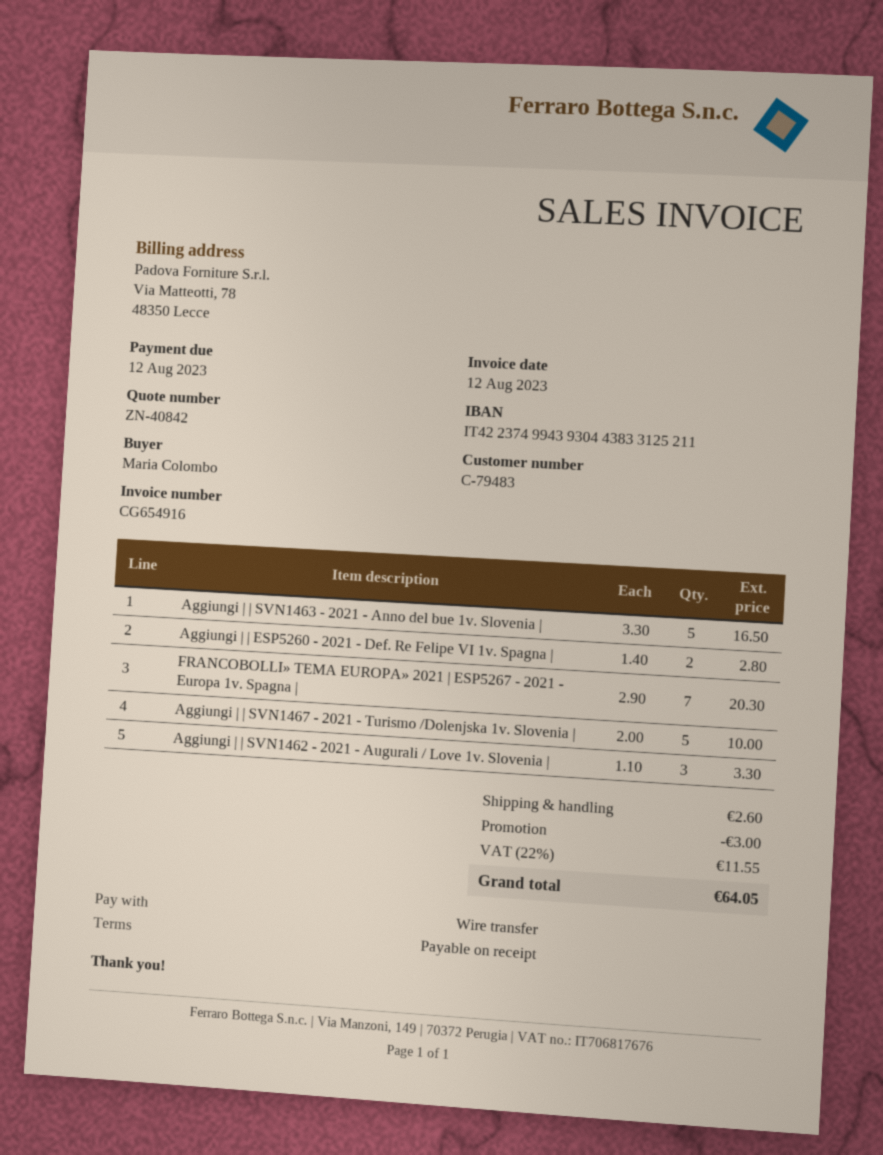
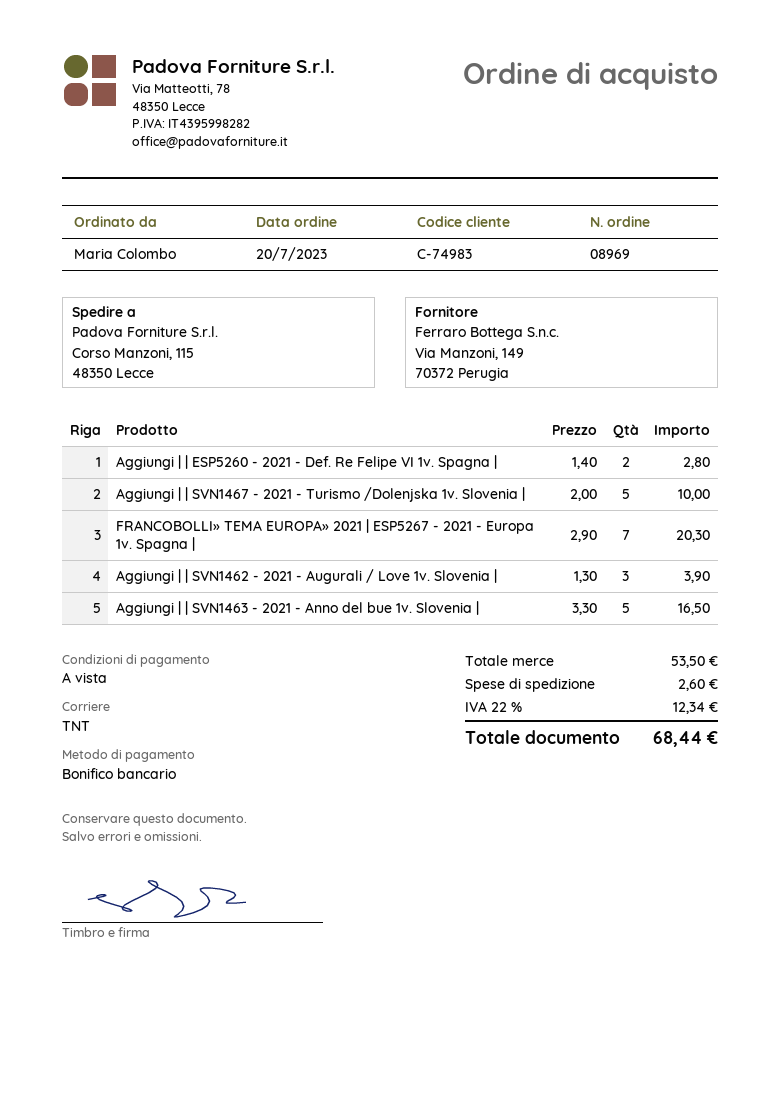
customer number: C-79483 -> C-74983
Aggiungi | | SVN1462 - 2021 - Augurali / Love 1v. Slovenia |: 3 x 1.10 = 3.30 -> 3 x 1.30 = 3.90
discount: 3.00 -> none
tax: 22% = 11.55 -> 22% = 12.34
total: 64.05 -> 68.44

